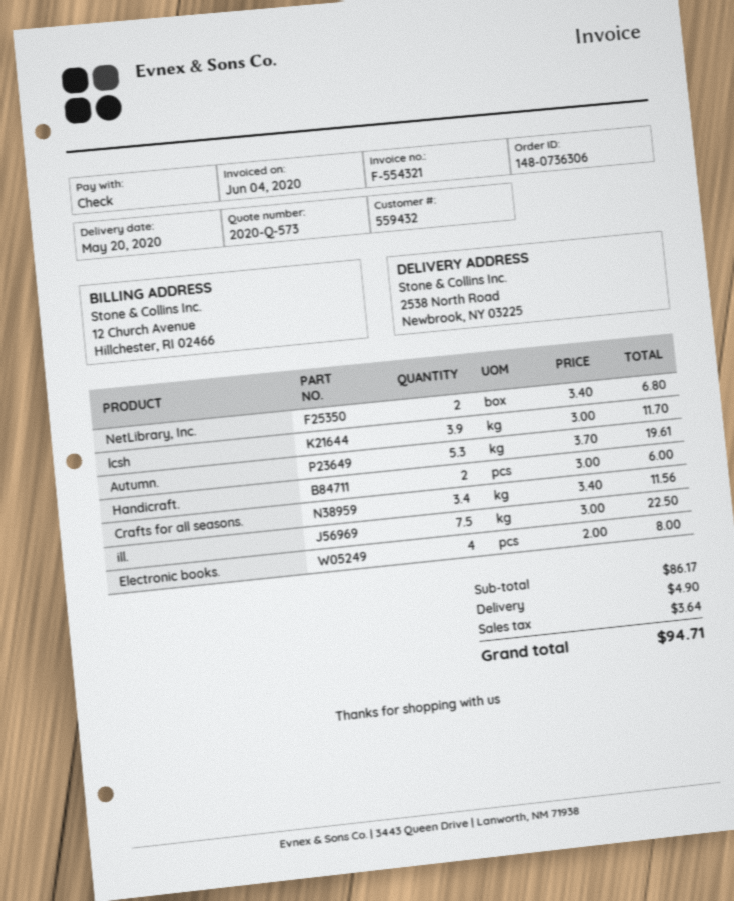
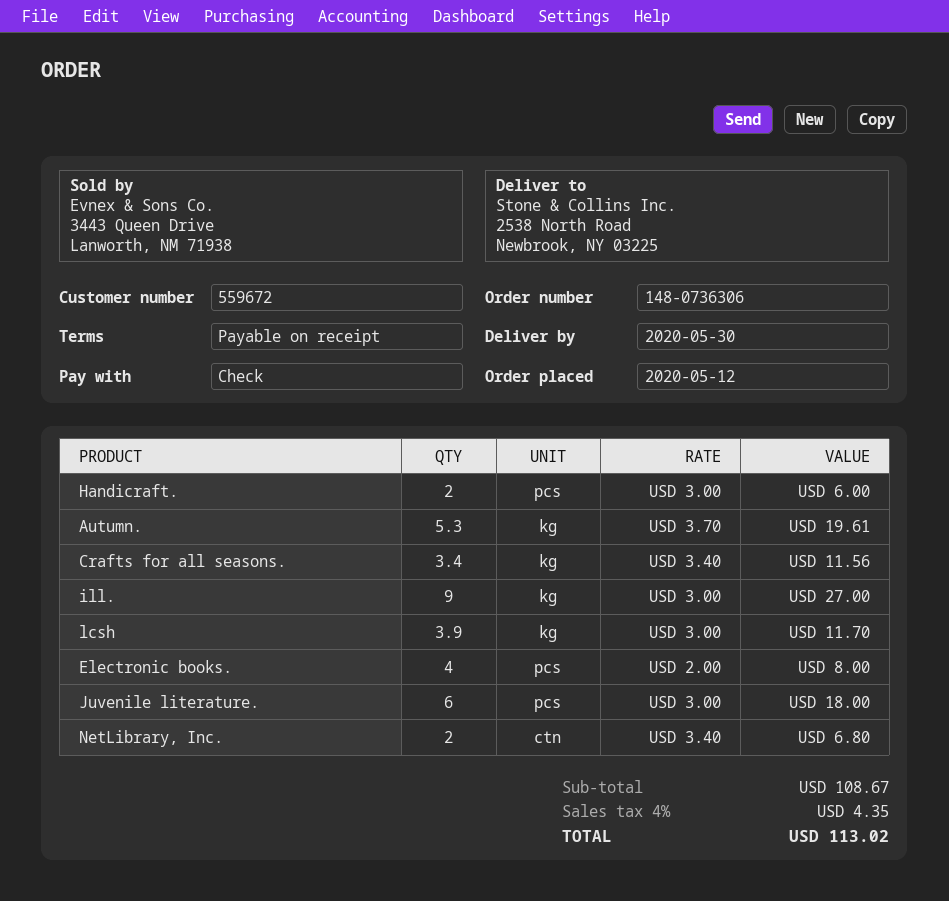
delivery date: 2020-05-20 -> 2020-05-30
customer number: 559432 -> 559672
ill.: 7.5 x 3.00 = 22.50 -> 9 x 3.00 = 27.00
Juvenile literature.: none -> 6 x 3.00 = 18.00
subtotal: 86.17 -> 108.67
shipping: 4.90 -> none
tax: 3.64 -> 4.35
total: 94.71 -> 113.02

